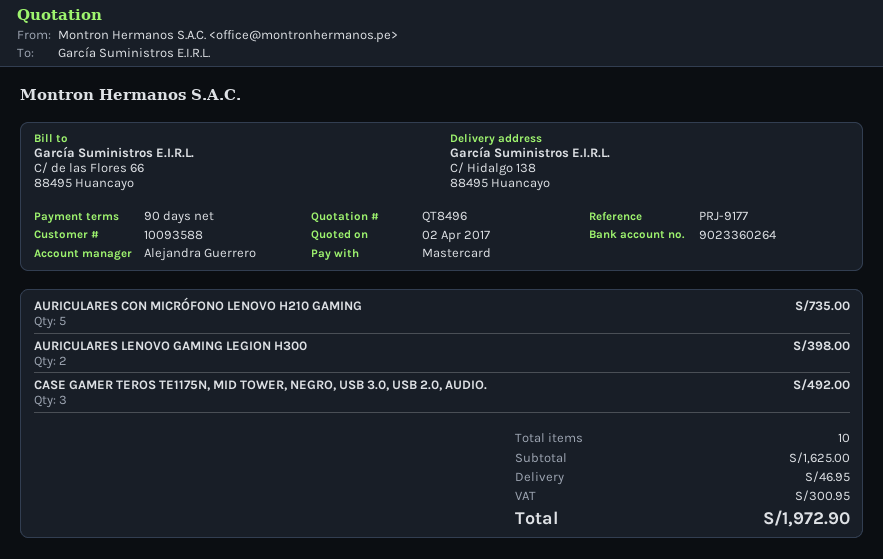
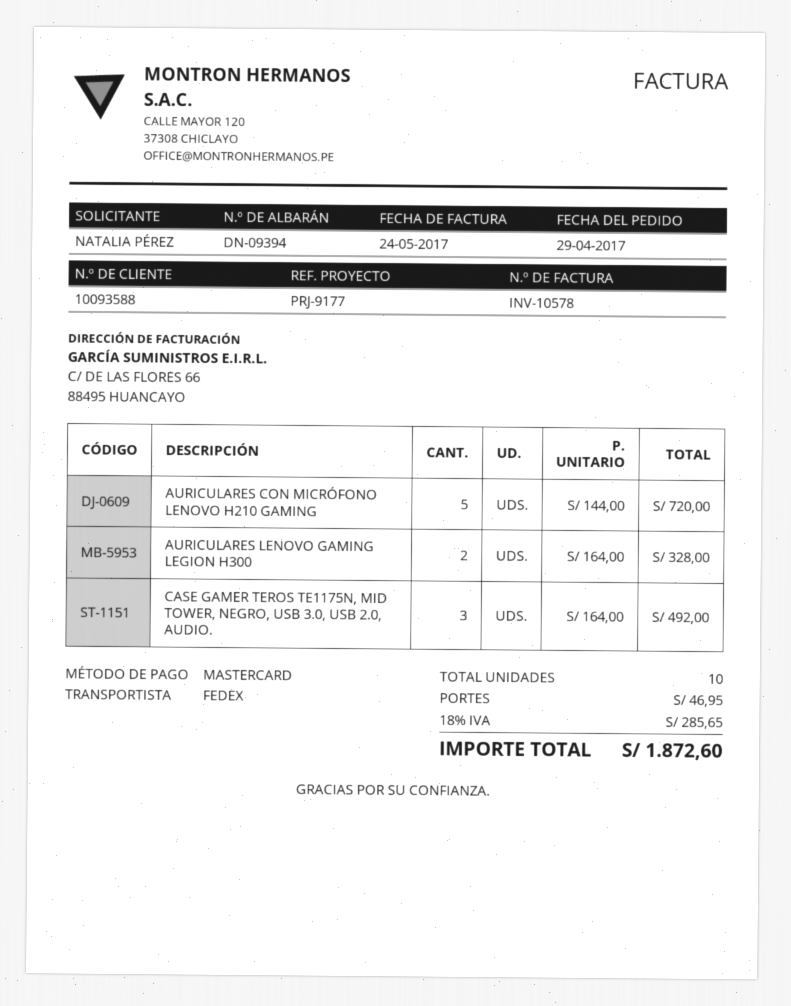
AURICULARES CON MICRÓFONO LENOVO H210 GAMING: 5 for 735.00 -> 5 for 720.00
AURICULARES LENOVO GAMING LEGION H300: 2 for 398.00 -> 2 for 328.00
tax: 300.95 -> 285.65
total: 1972.90 -> 1872.60

